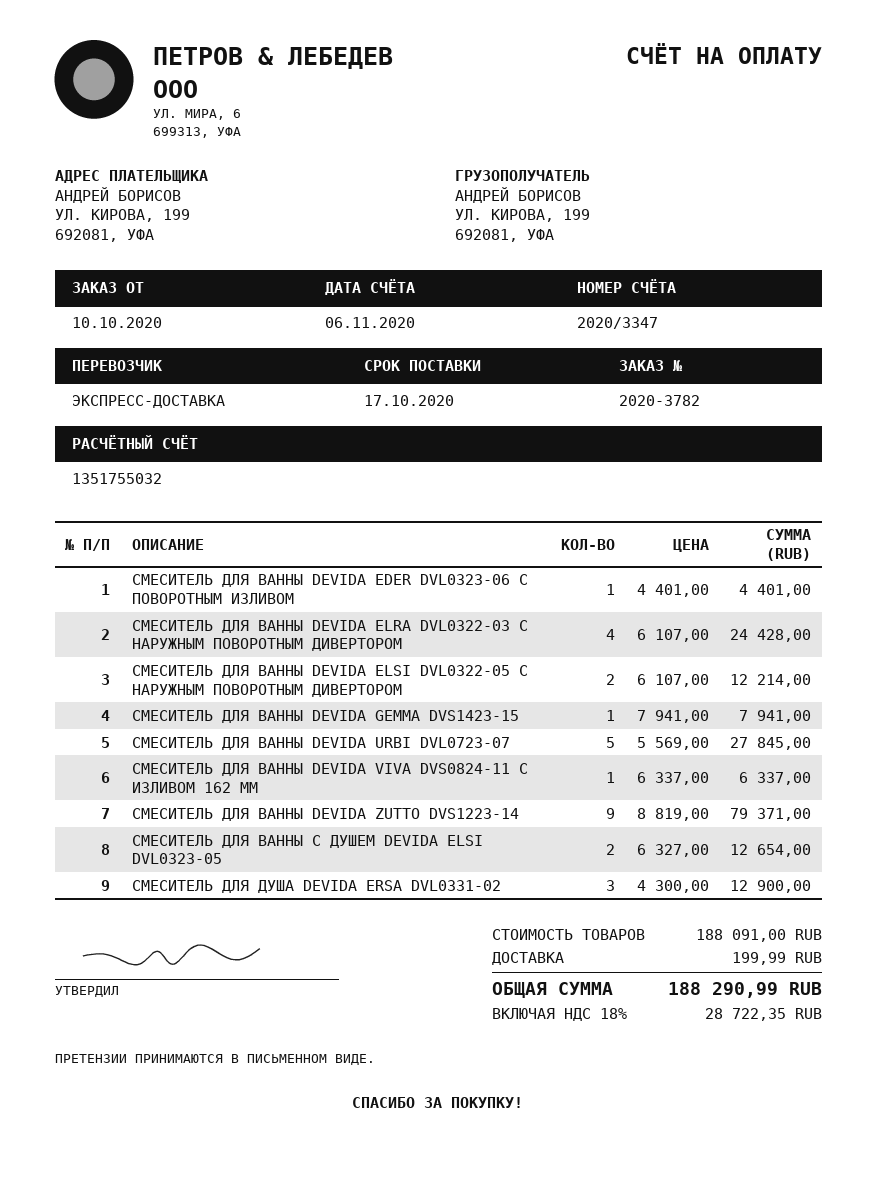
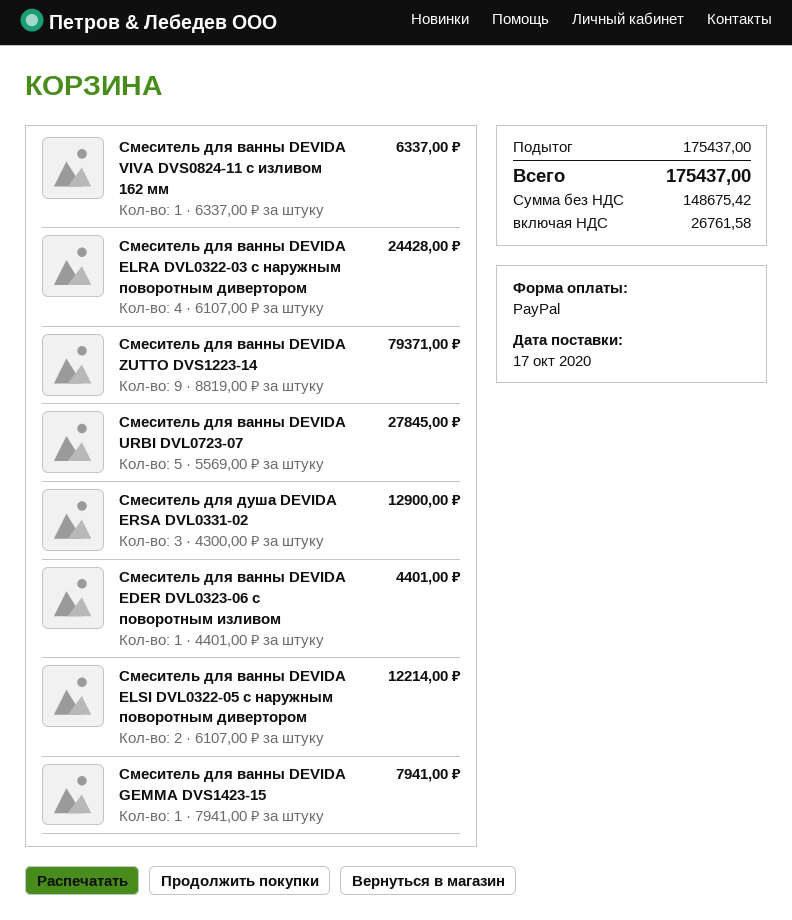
СМЕСИТЕЛЬ ДЛЯ ВАННЫ С ДУШЕМ DEVIDA ELSI DVL0323-05: 2 x 6327.00 = 12654.00 -> none
subtotal: 188091.00 -> 175437.00
shipping: 199.99 -> none
tax: 28722.35 -> 26761.58
total: 188290.99 -> 175437.00

